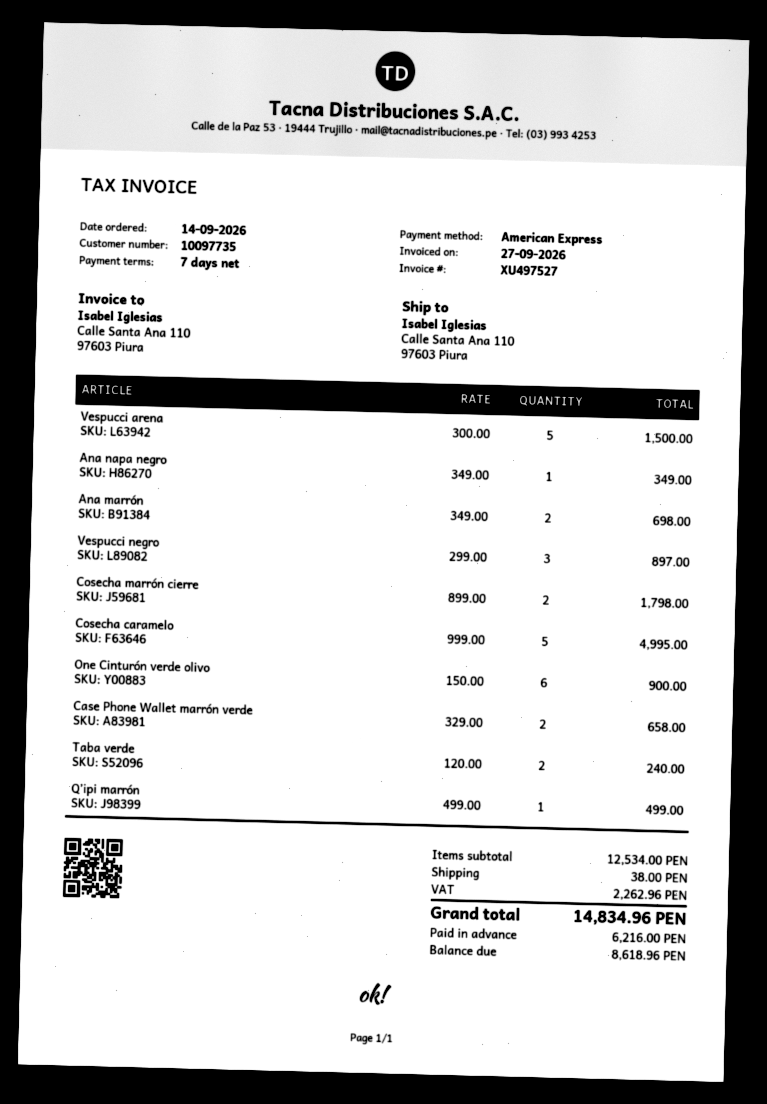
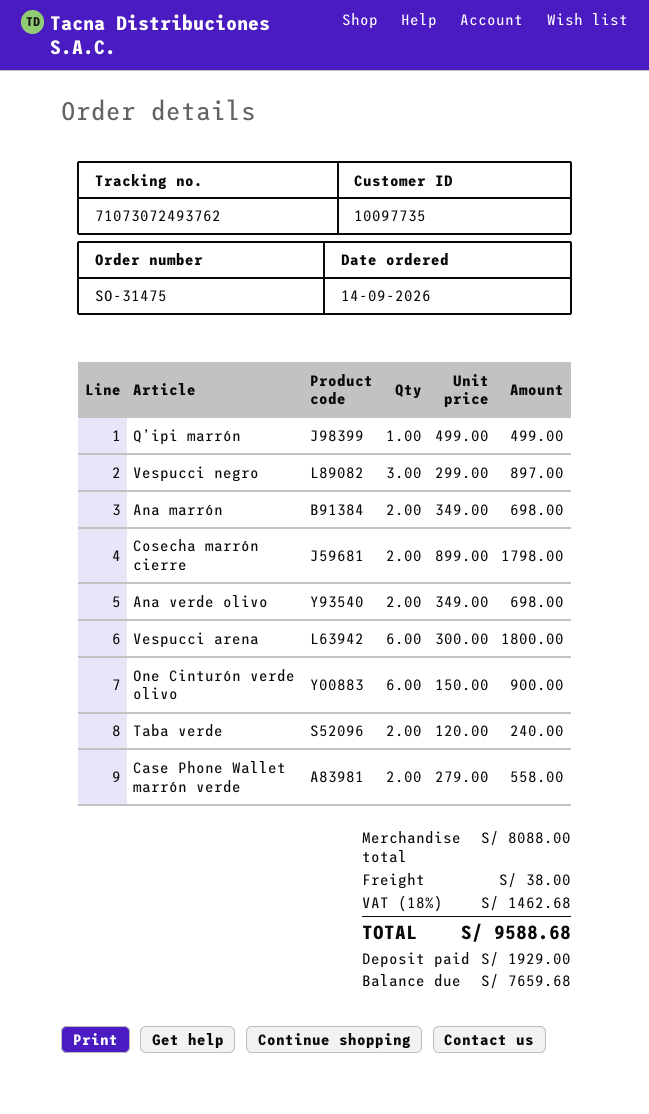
Vespucci arena: 5 x 300.00 = 1500.00 -> 6 x 300.00 = 1800.00
Ana napa negro: 1 x 349.00 = 349.00 -> none
Cosecha caramelo: 5 x 999.00 = 4995.00 -> none
Case Phone Wallet marrón verde: 2 x 329.00 = 658.00 -> 2 x 279.00 = 558.00
Ana verde olivo: none -> 2 x 349.00 = 698.00
subtotal: 12534.00 -> 8088.00
tax: 2262.96 -> 1462.68
total: 14834.96 -> 9588.68
deposit: 6216.00 -> 1929.00
balance: 8618.96 -> 7659.68

